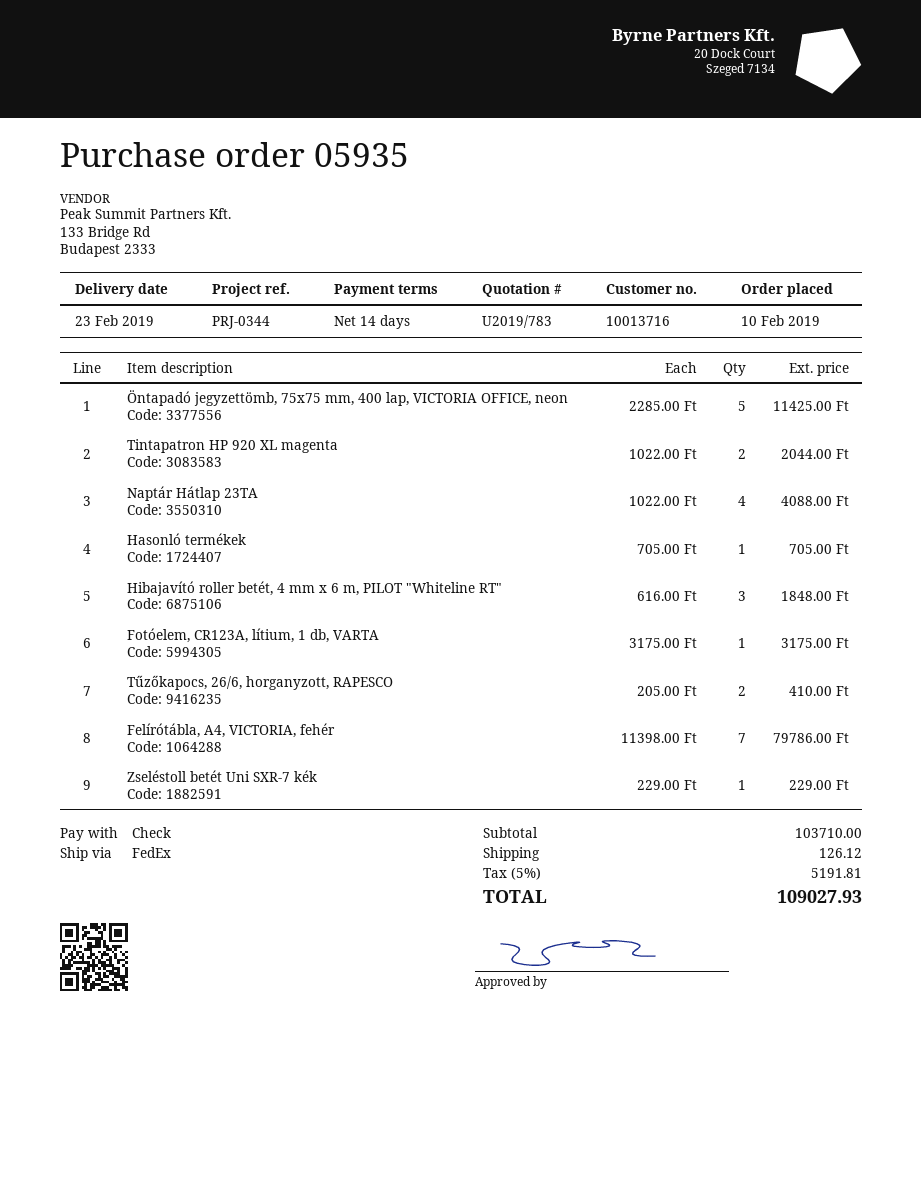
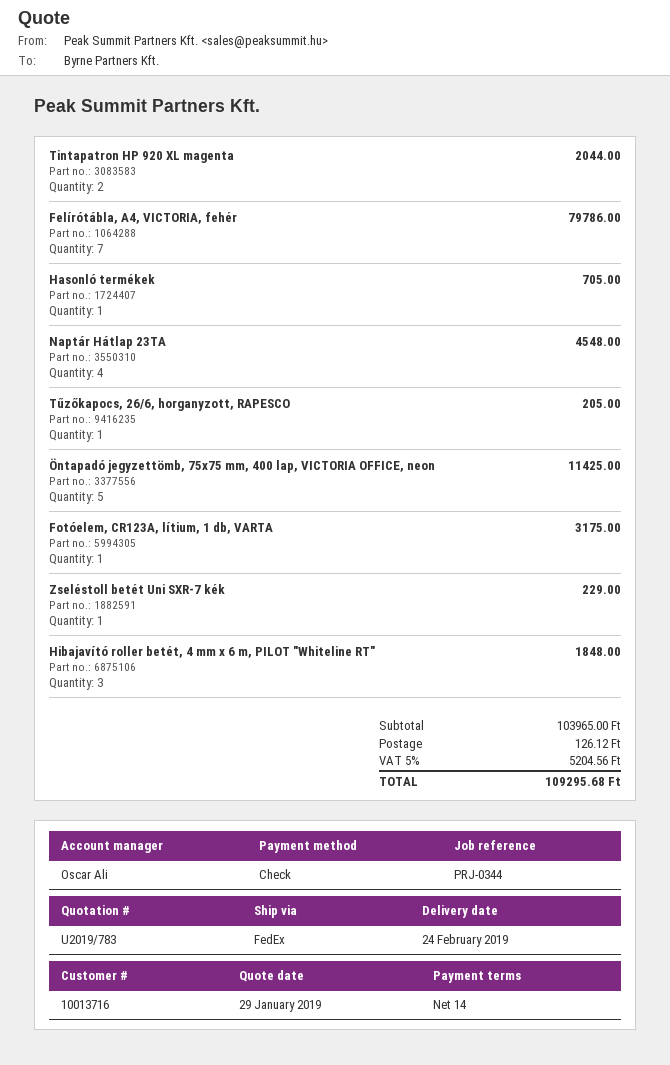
delivery date: 2019-02-23 -> 2019-02-24
Naptár Hátlap 23TA: 4 for 4088.00 -> 4 for 4548.00
Tűzőkapocs, 26/6, horganyzott, RAPESCO: 2 for 410.00 -> 1 for 205.00
subtotal: 103710.00 -> 103965.00
tax: 5% = 5191.81 -> 5% = 5204.56
total: 109027.93 -> 109295.68

